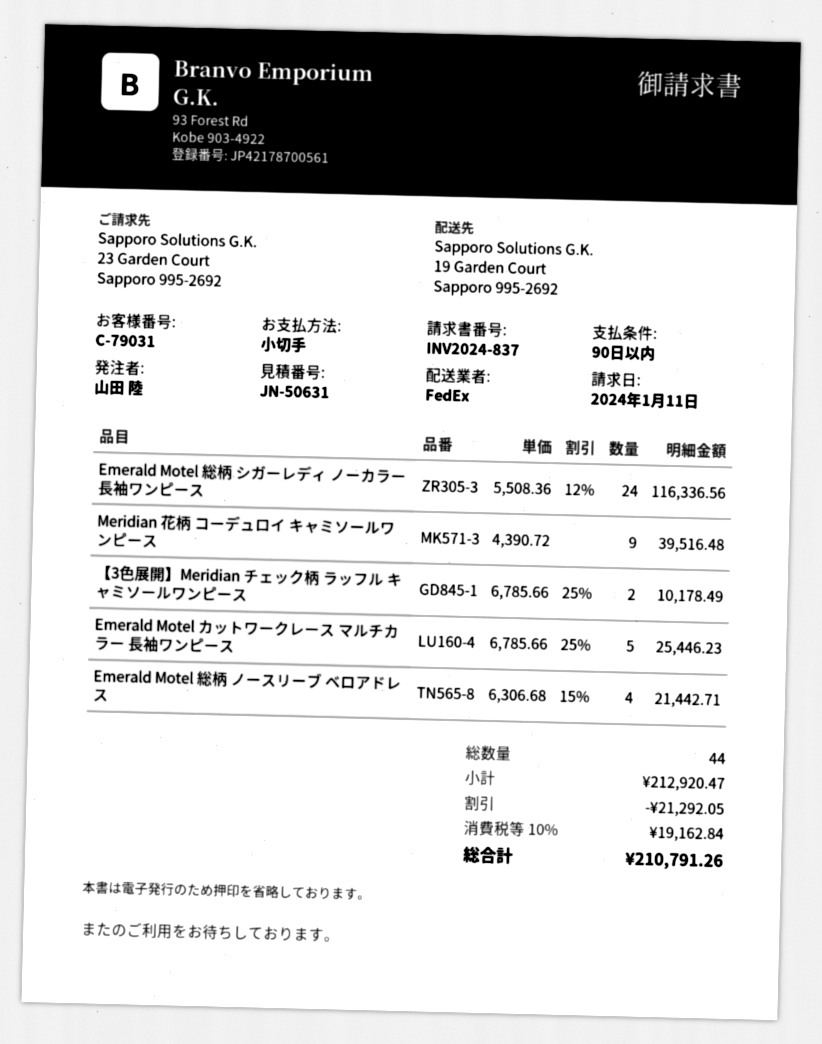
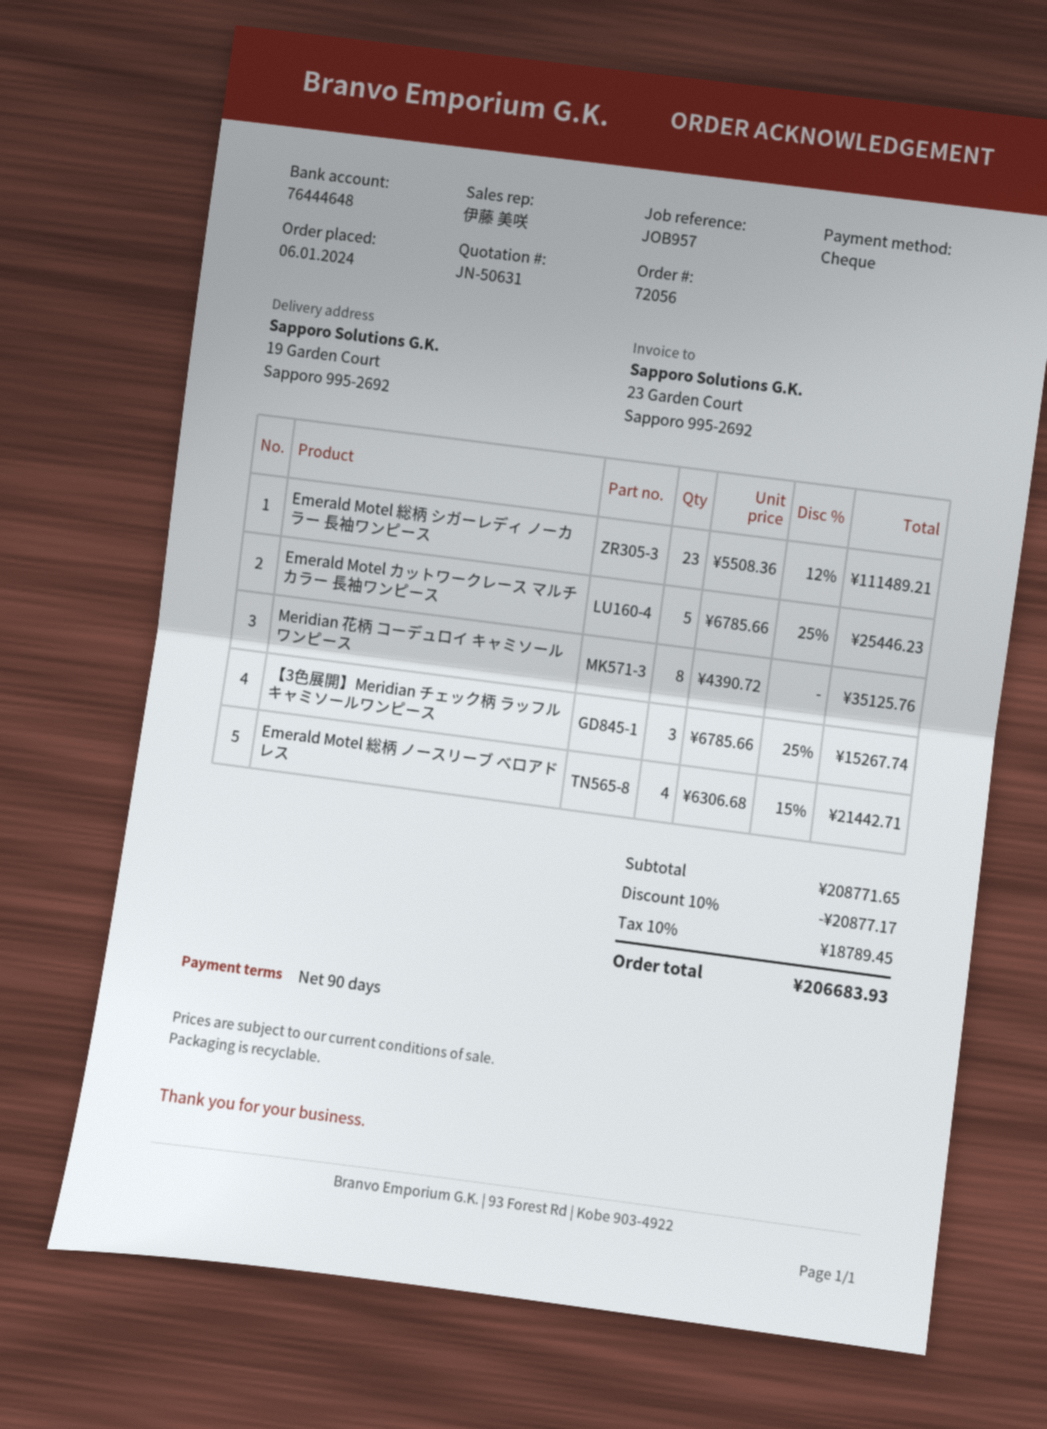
Emerald Motel 総柄 シガーレディ ノーカラー 長袖ワンピース: 24 x 5508.36 - 12% = 116336.56 -> 23 x 5508.36 - 12% = 111489.21
Meridian 花柄 コーデュロイ キャミソールワンピース: 9 x 4390.72 = 39516.48 -> 8 x 4390.72 = 35125.76
【3色展開】Meridian チェック柄 ラッフル キャミソールワンピース: 2 x 6785.66 - 25% = 10178.49 -> 3 x 6785.66 - 25% = 15267.74
subtotal: 212920.47 -> 208771.65
discount: 21292.05 -> 20877.17
tax: 10% = 19162.84 -> 10% = 18789.45
total: 210791.26 -> 206683.93

